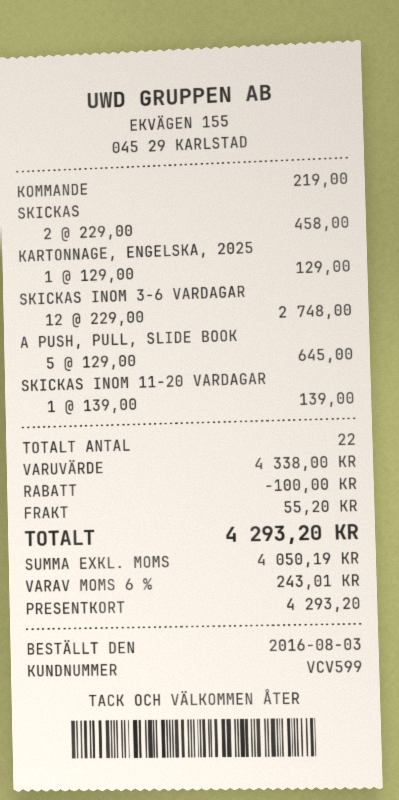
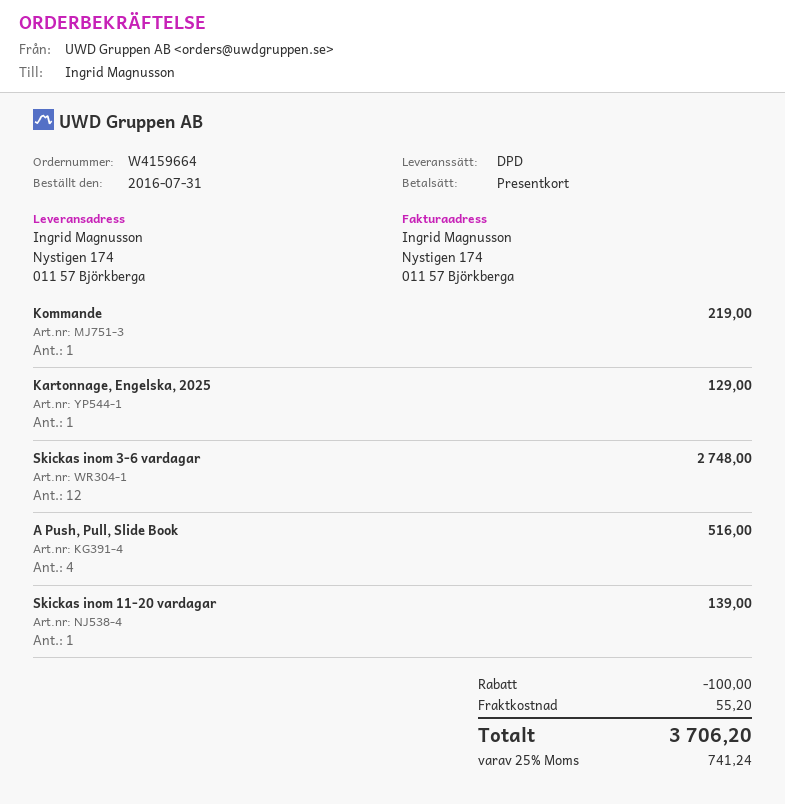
order date: 2016-08-03 -> 2016-07-31
SKICKAS: 2 for 458.00 -> none
A PUSH, PULL, SLIDE BOOK: 5 for 645.00 -> 4 for 516.00
tax: 6% = 243.01 -> 25% = 741.24
total: 4293.20 -> 3706.20

